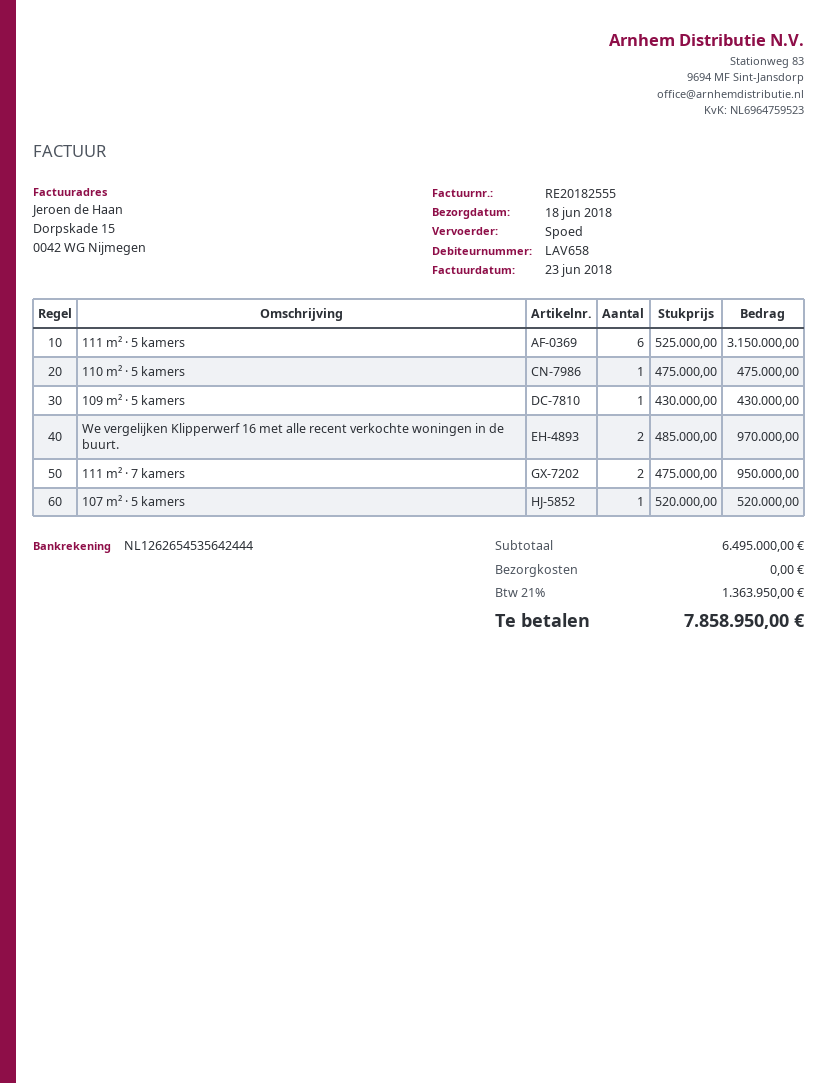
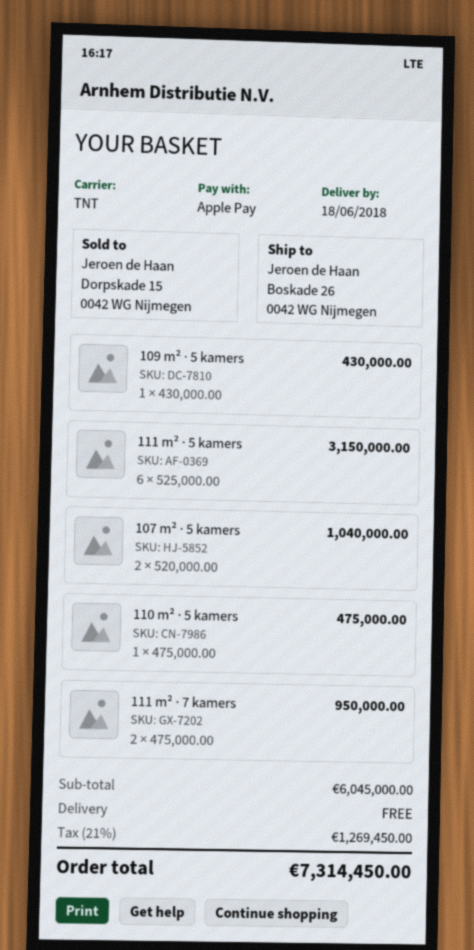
shipping method: express -> TNT
We vergelijken Klipperwerf 16 met alle recent verkochte woningen in de buurt.: 2 x 485000.00 = 970000.00 -> none
107 m² · 5 kamers: 1 x 520000.00 = 520000.00 -> 2 x 520000.00 = 1040000.00
subtotal: 6495000.00 -> 6045000.00
tax: 21% = 1363950.00 -> 21% = 1269450.00
total: 7858950.00 -> 7314450.00

